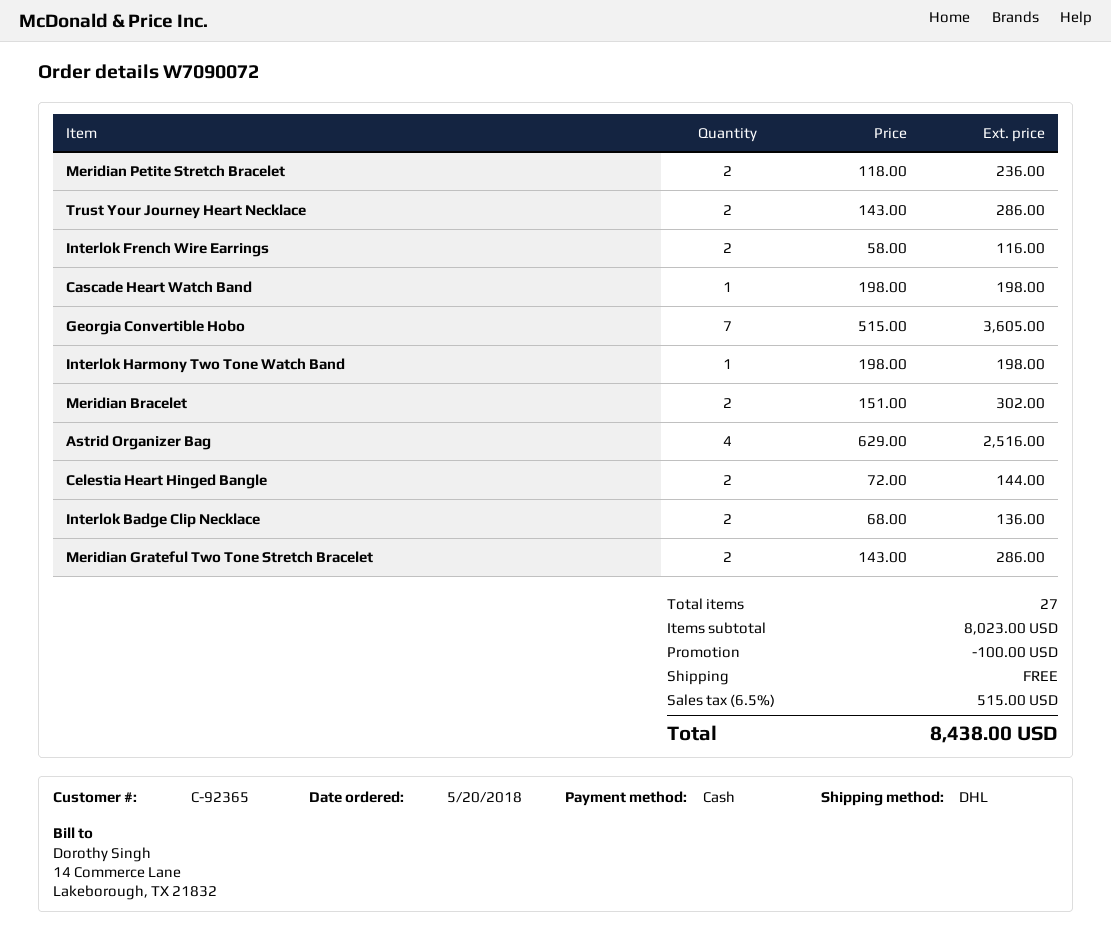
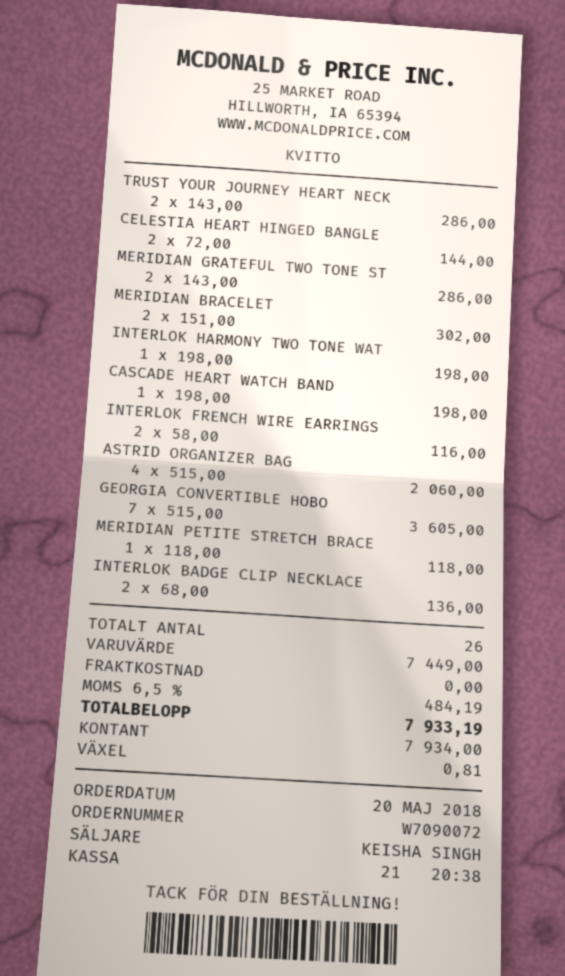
Meridian Petite Stretch Bracelet: 2 x 118.00 = 236.00 -> 1 x 118.00 = 118.00
Astrid Organizer Bag: 4 x 629.00 = 2516.00 -> 4 x 515.00 = 2060.00
total quantity: 27 -> 26
subtotal: 8023.00 -> 7449.00
discount: 100.00 -> none
tax: 6.5% = 515.00 -> 6.5% = 484.19
total: 8438.00 -> 7933.19

